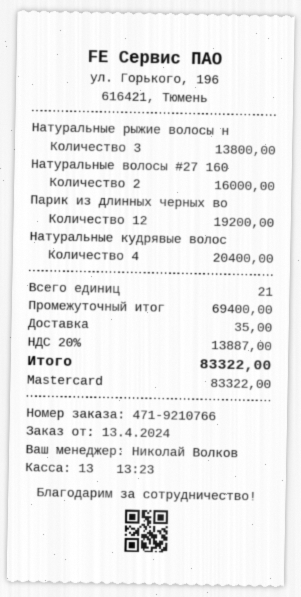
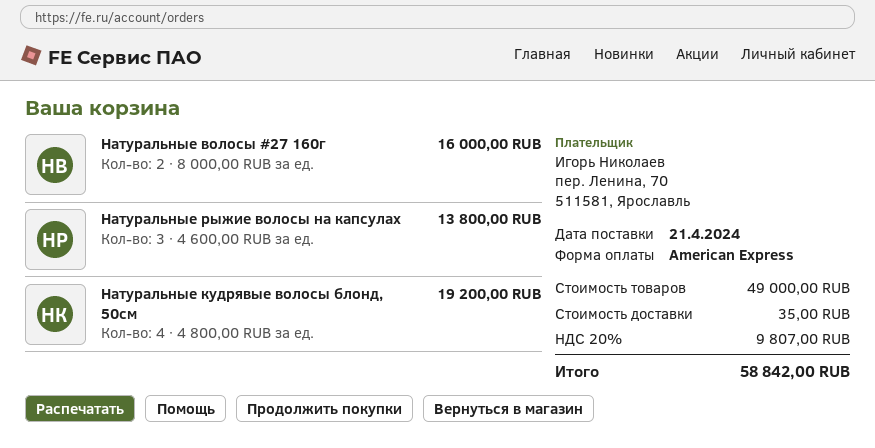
payment method: Mastercard -> American Express
Парик из длинных черных во: 12 for 19200.00 -> none
Натуральные кудрявые волос: 4 for 20400.00 -> 4 for 19200.00
subtotal: 69400.00 -> 49000.00
tax: 20% = 13887.00 -> 20% = 9807.00
total: 83322.00 -> 58842.00

